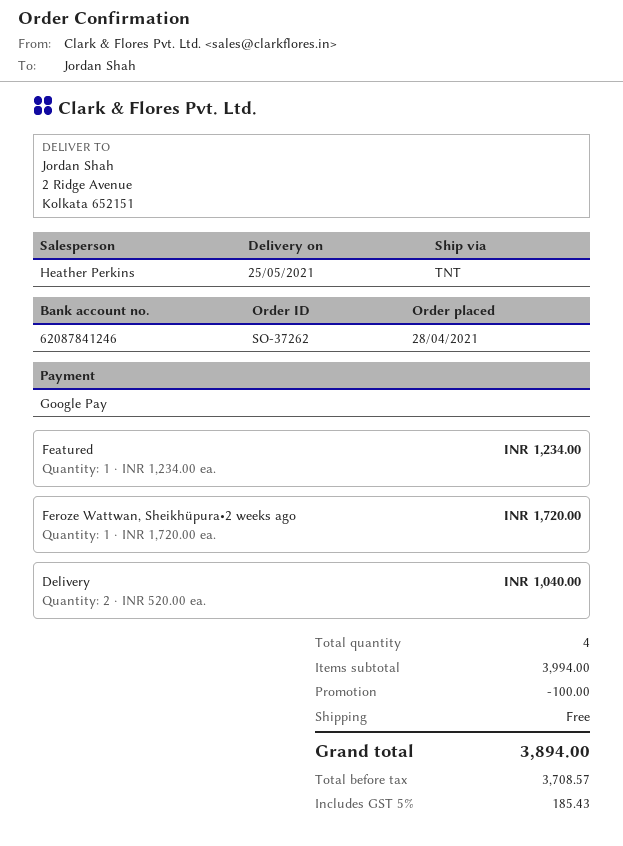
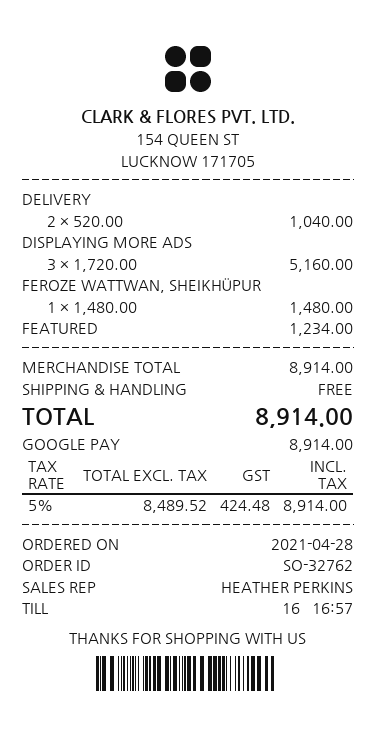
order number: SO-37262 -> SO-32762
Feroze Wattwan, Sheikhüpura•2 weeks ago: 1 x 1720.00 = 1720.00 -> 1 x 1480.00 = 1480.00
DISPLAYING MORE ADS: none -> 3 x 1720.00 = 5160.00
subtotal: 3994.00 -> 8914.00
discount: 100.00 -> none
net: 3708.57 -> 8489.52
tax: 5% = 185.43 -> 5% = 424.48
total: 3894.00 -> 8914.00

